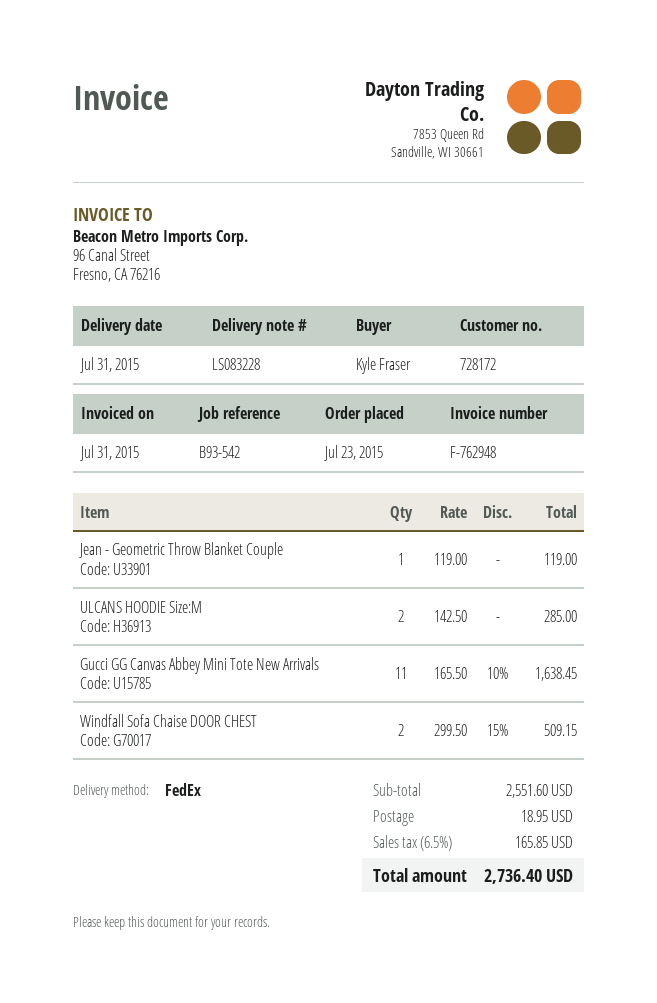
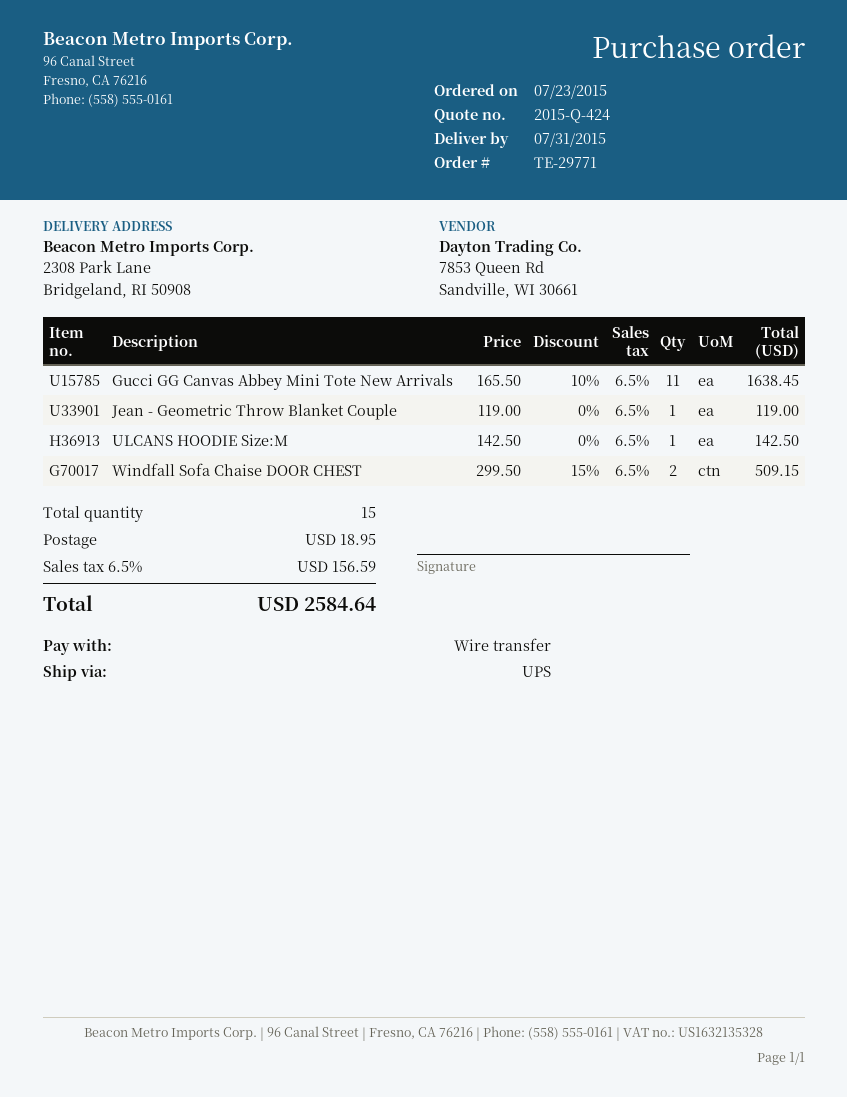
shipping method: FedEx -> UPS
ULCANS HOODIE Size:M: 2 x 142.50 = 285.00 -> 1 x 142.50 = 142.50
tax: 6.5% = 165.85 -> 6.5% = 156.59
total: 2736.40 -> 2584.64

